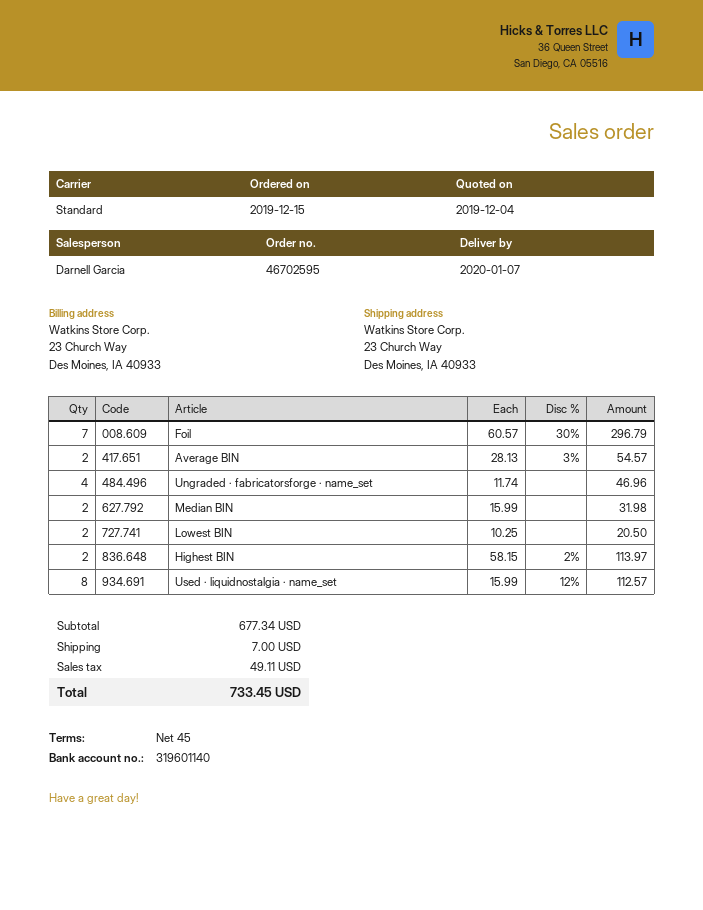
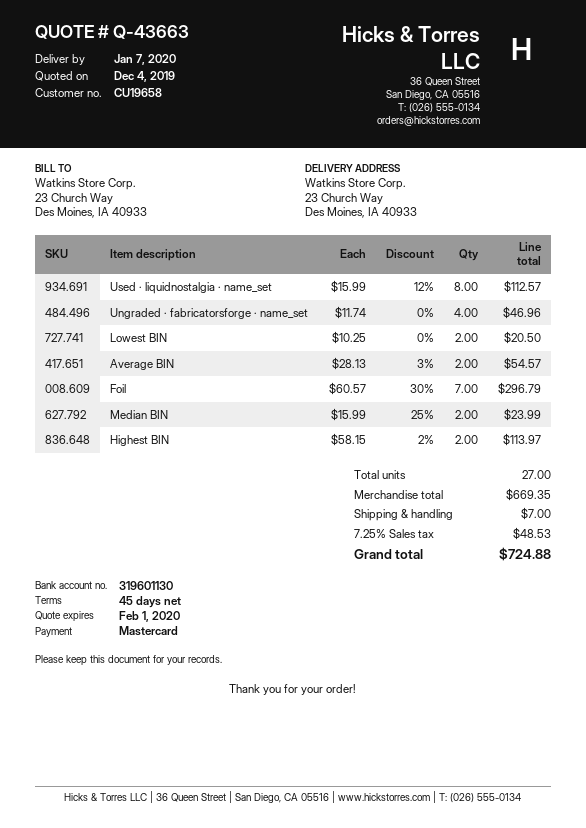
bank account: 319601140 -> 319601130
Median BIN: 2 x 15.99 = 31.98 -> 2 x 15.99 - 25% = 23.99
subtotal: 677.34 -> 669.35
tax: 49.11 -> 48.53
total: 733.45 -> 724.88

